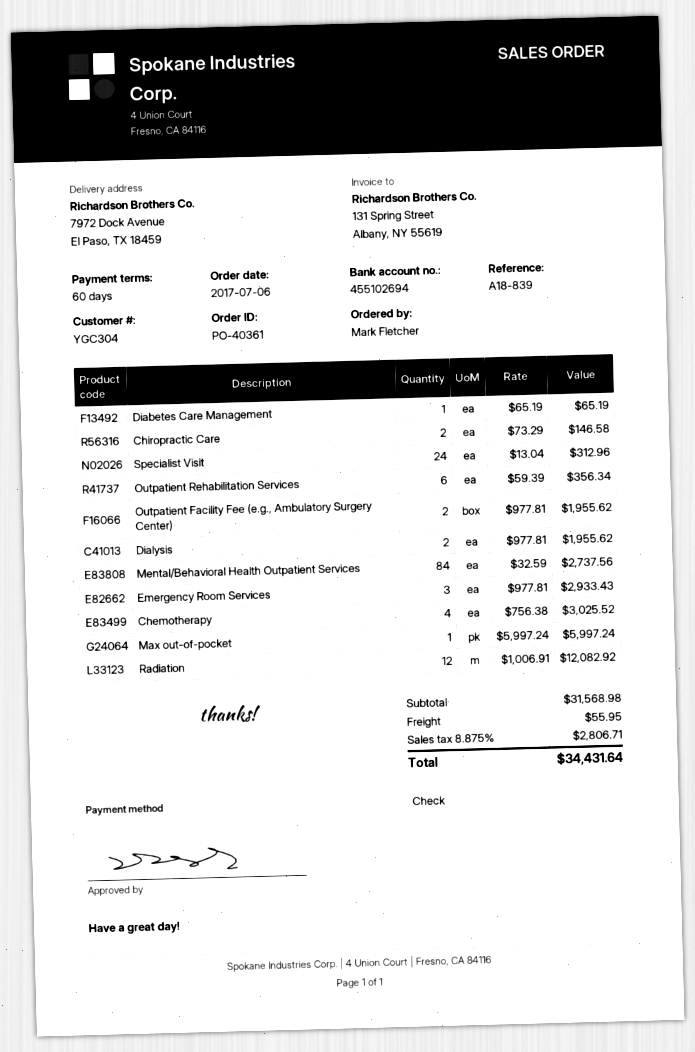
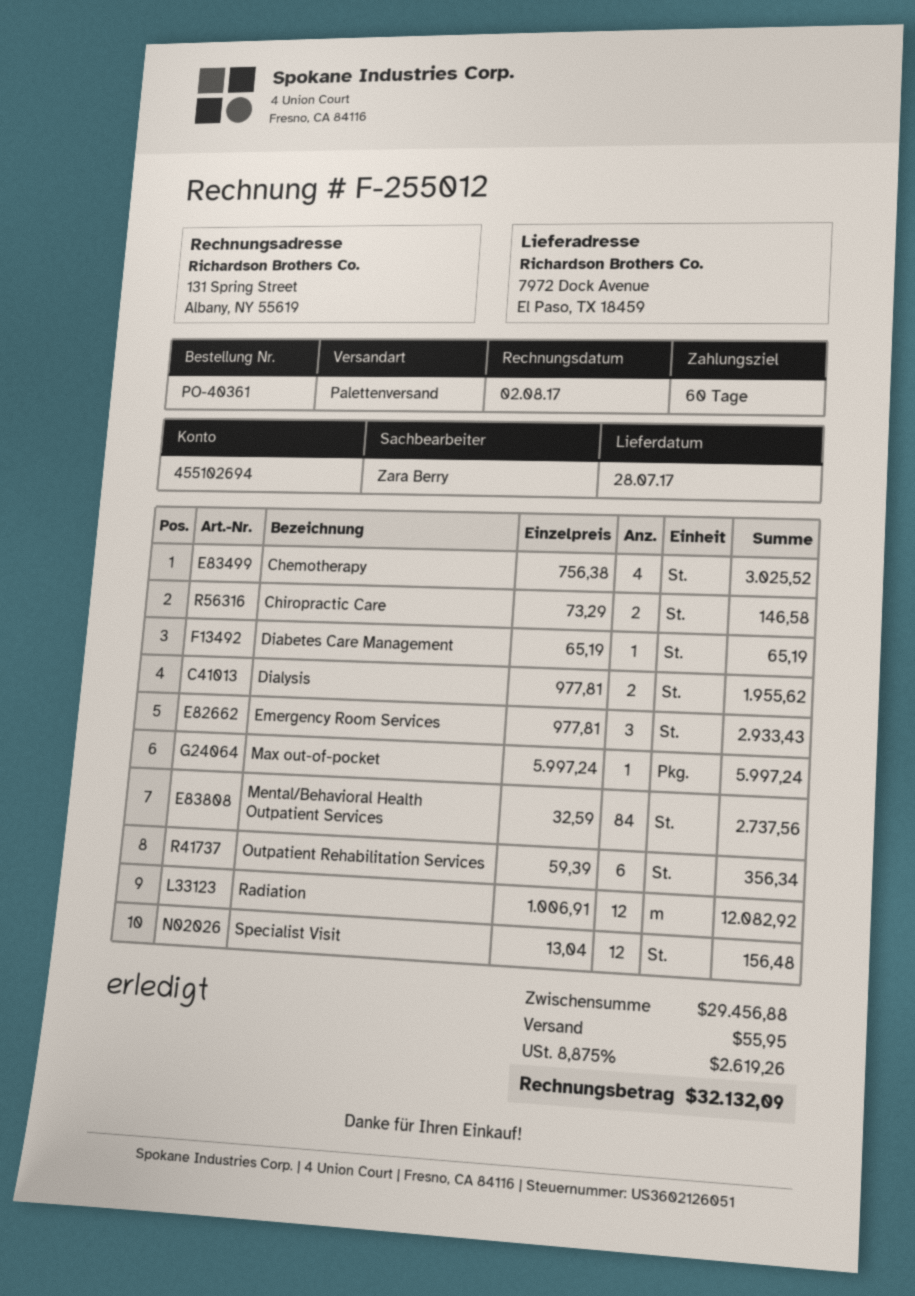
Specialist Visit: 24 x 13.04 = 312.96 -> 12 x 13.04 = 156.48
Outpatient Facility Fee (e.g., Ambulatory Surgery Center): 2 x 977.81 = 1955.62 -> none
subtotal: 31568.98 -> 29456.88
tax: 8.875% = 2806.71 -> 8.875% = 2619.26
total: 34431.64 -> 32132.09

